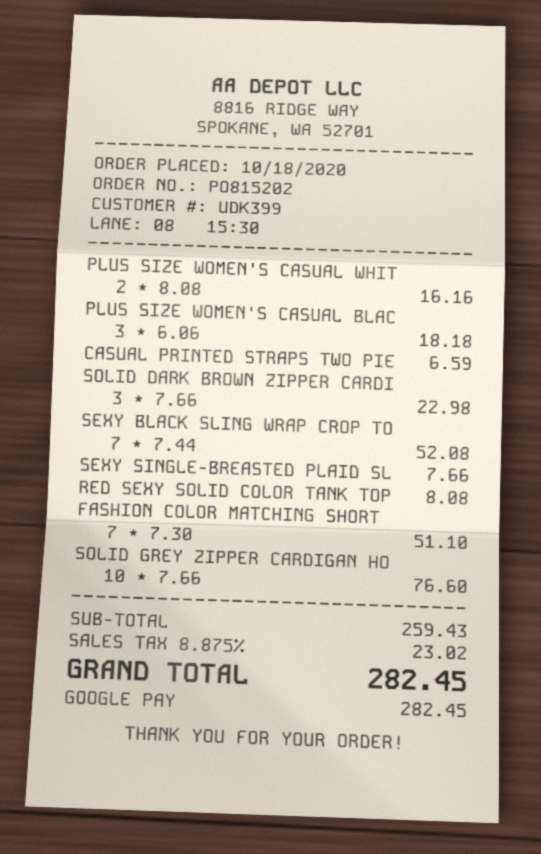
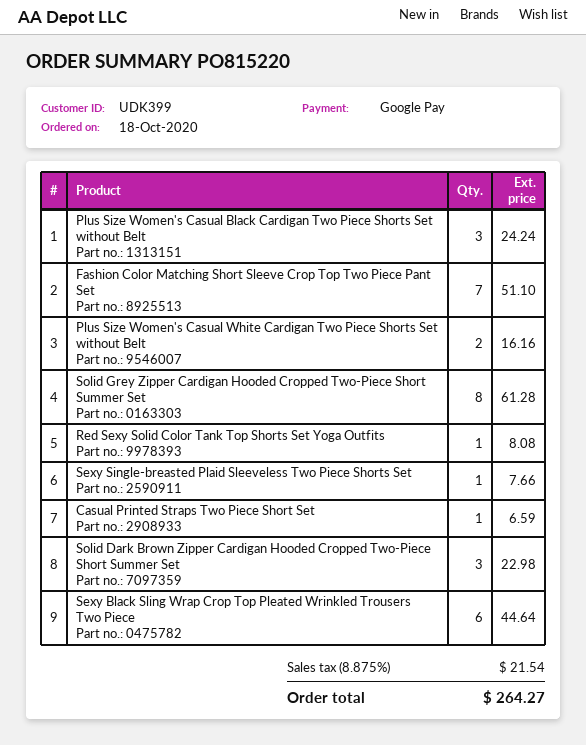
order number: PO815202 -> PO815220
PLUS SIZE WOMEN'S CASUAL BLAC: 3 for 18.18 -> 3 for 24.24
SEXY BLACK SLING WRAP CROP TO: 7 for 52.08 -> 6 for 44.64
SOLID GREY ZIPPER CARDIGAN HO: 10 for 76.60 -> 8 for 61.28
tax: 8.875% = 23.02 -> 8.875% = 21.54
total: 282.45 -> 264.27

